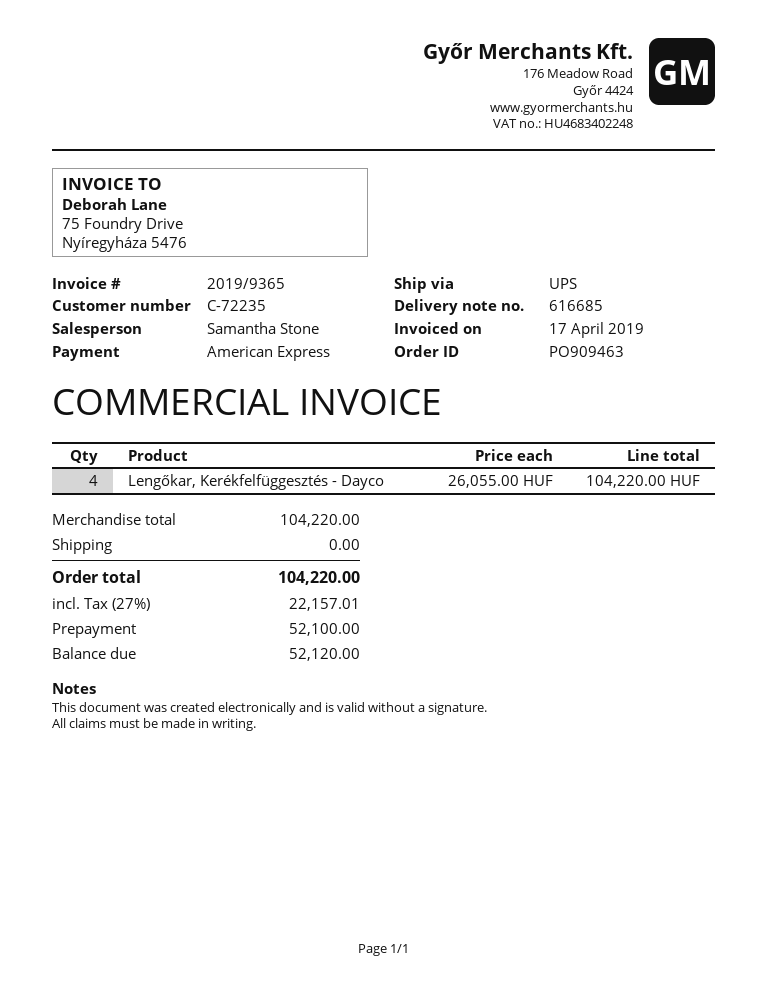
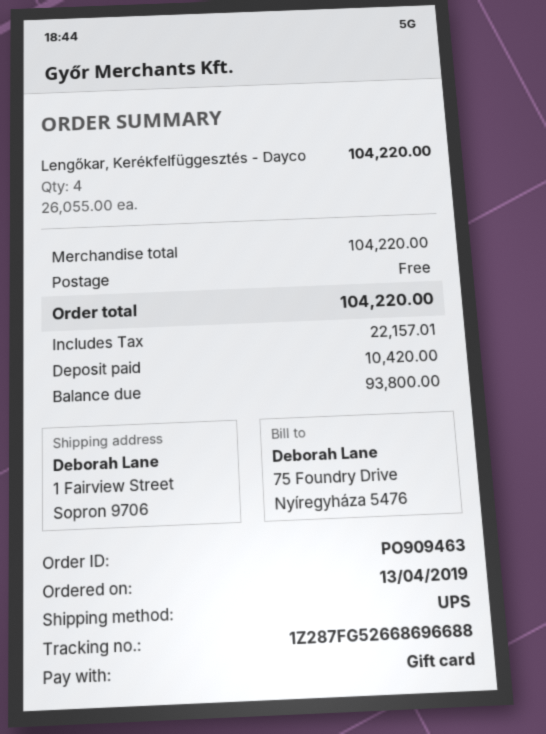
payment method: American Express -> gift card
deposit: 52100.00 -> 10420.00
balance: 52120.00 -> 93800.00

